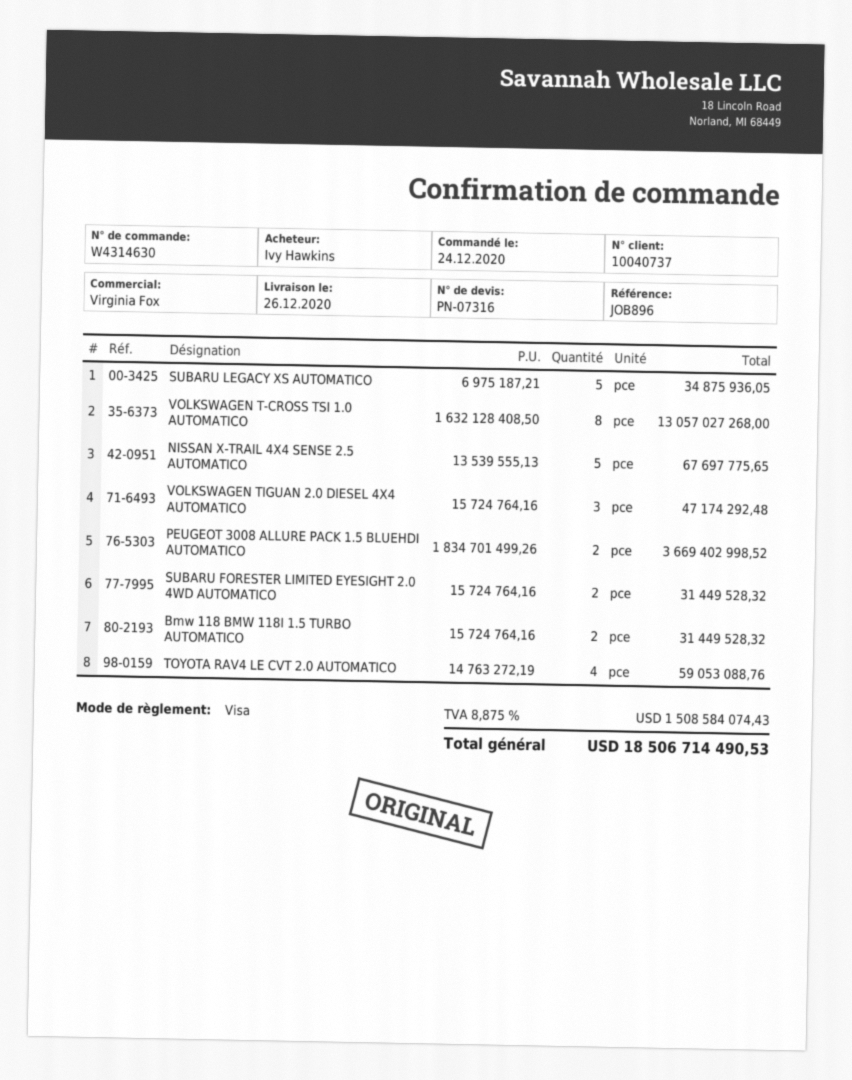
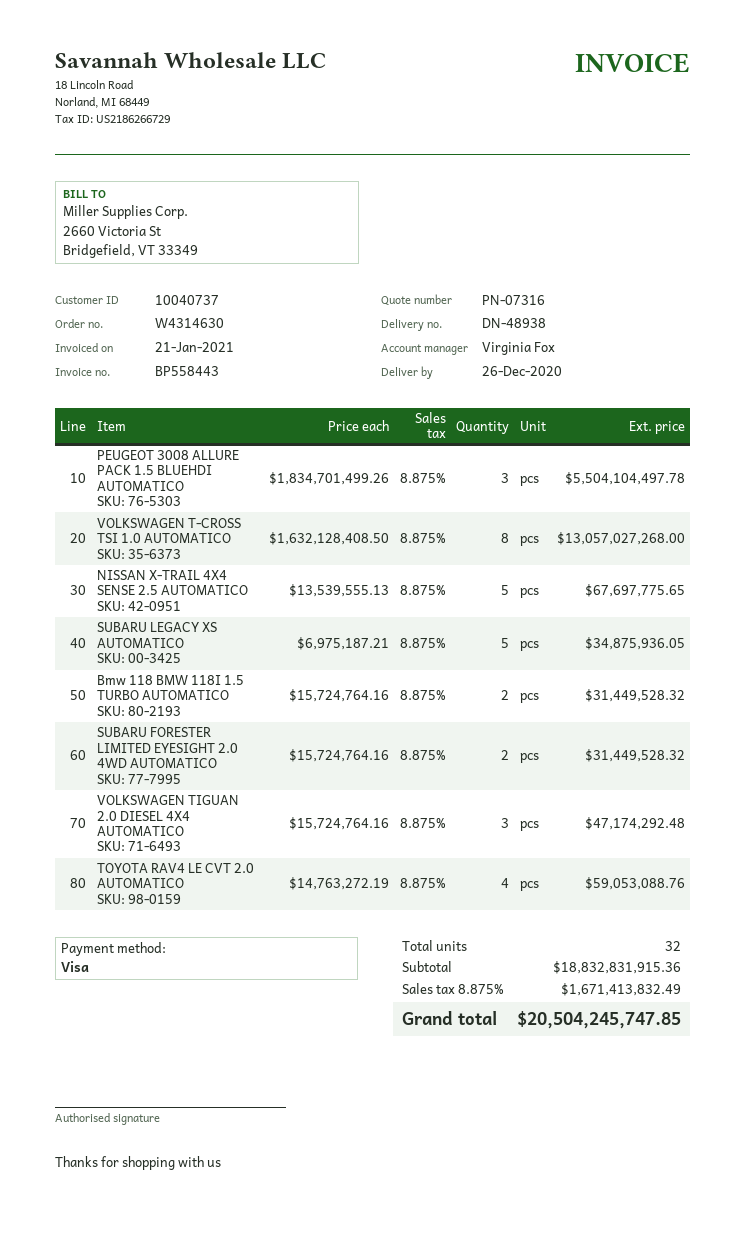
PEUGEOT 3008 ALLURE PACK 1.5 BLUEHDI AUTOMATICO: 2 x 1834701499.26 = 3669402998.52 -> 3 x 1834701499.26 = 5504104497.78
tax: 8.875% = 1508584074.43 -> 8.875% = 1671413832.49
total: 18506714490.53 -> 20504245747.85

